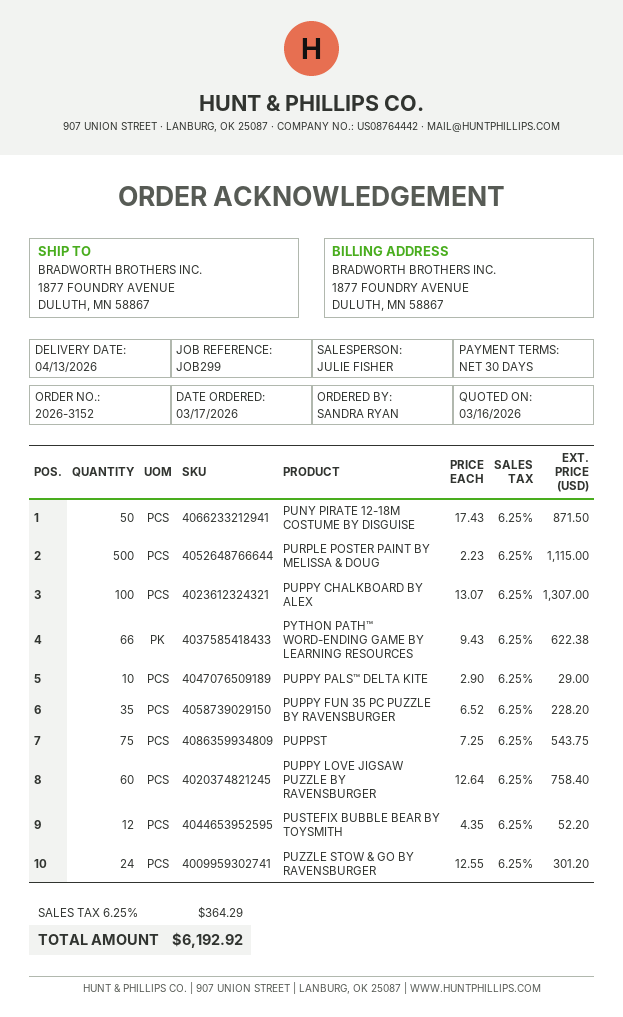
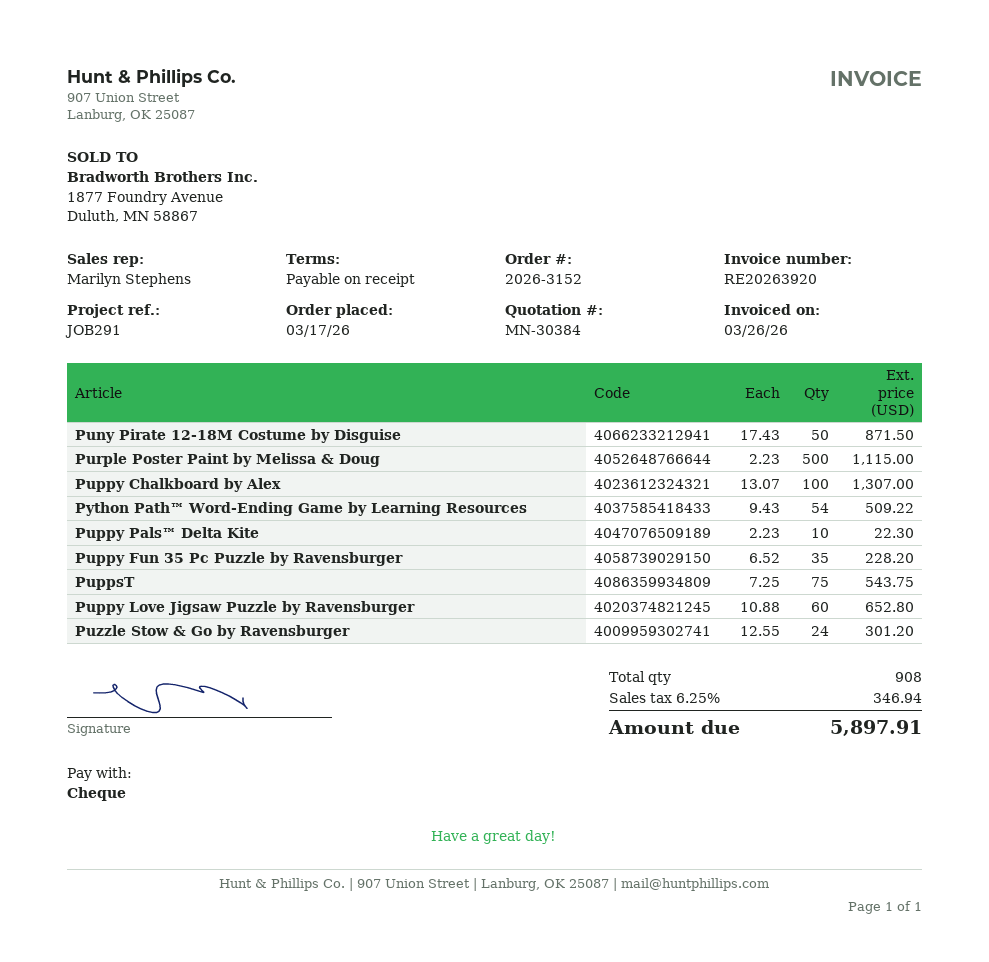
payment terms: 30 days -> on receipt
reference: JOB299 -> JOB291
sales rep: JULIE FISHER -> Marilyn Stephens
PYTHON PATH™ WORD-ENDING GAME BY LEARNING RESOURCES: 66 x 9.43 = 622.38 -> 54 x 9.43 = 509.22
PUPPY PALS™ DELTA KITE: 10 x 2.90 = 29.00 -> 10 x 2.23 = 22.30
PUPPY LOVE JIGSAW PUZZLE BY RAVENSBURGER: 60 x 12.64 = 758.40 -> 60 x 10.88 = 652.80
PUSTEFIX BUBBLE BEAR BY TOYSMITH: 12 x 4.35 = 52.20 -> none
tax: 6.25% = 364.29 -> 6.25% = 346.94
total: 6192.92 -> 5897.91

